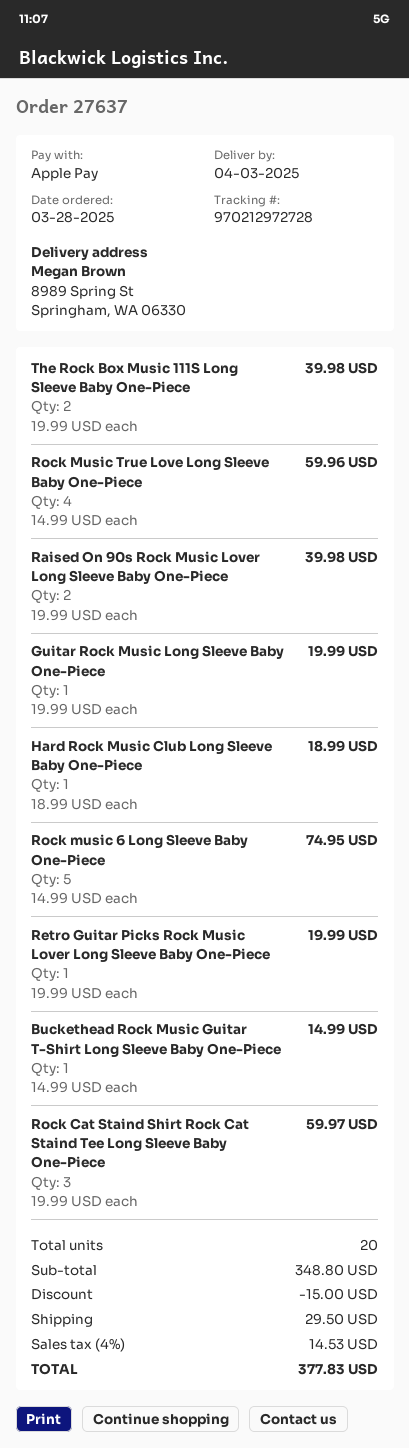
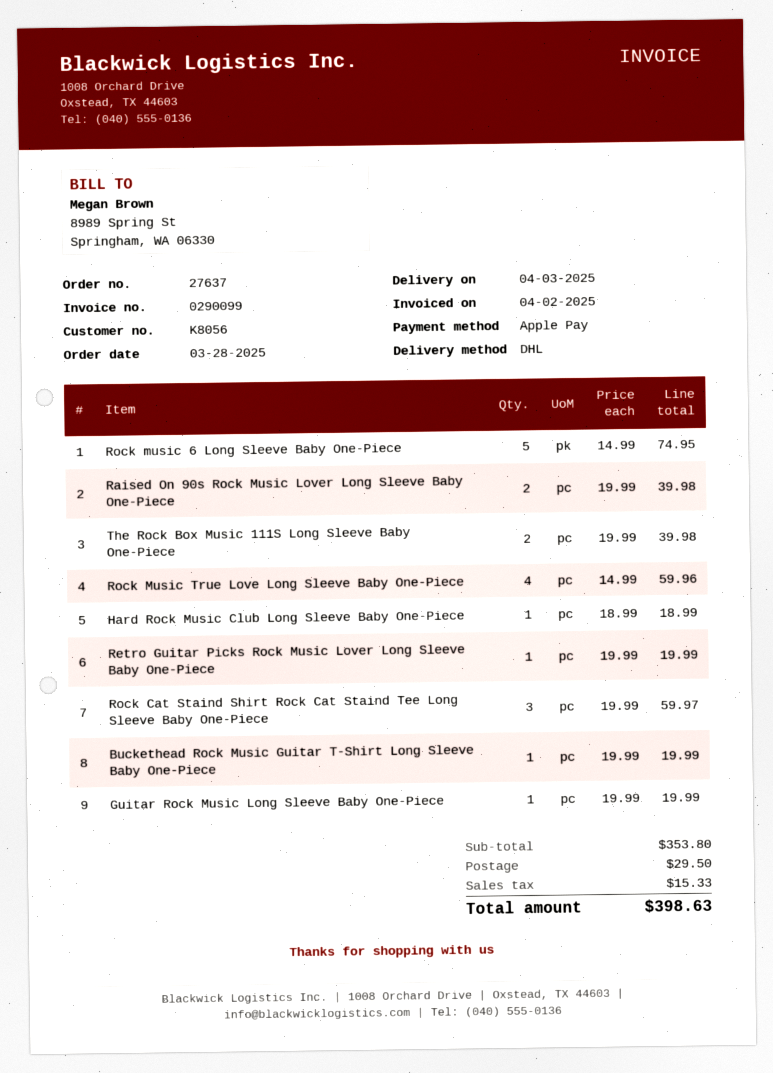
Buckethead Rock Music Guitar T-Shirt Long Sleeve Baby One-Piece: 1 x 14.99 = 14.99 -> 1 x 19.99 = 19.99
subtotal: 348.80 -> 353.80
discount: 15.00 -> none
tax: 14.53 -> 15.33
total: 377.83 -> 398.63

